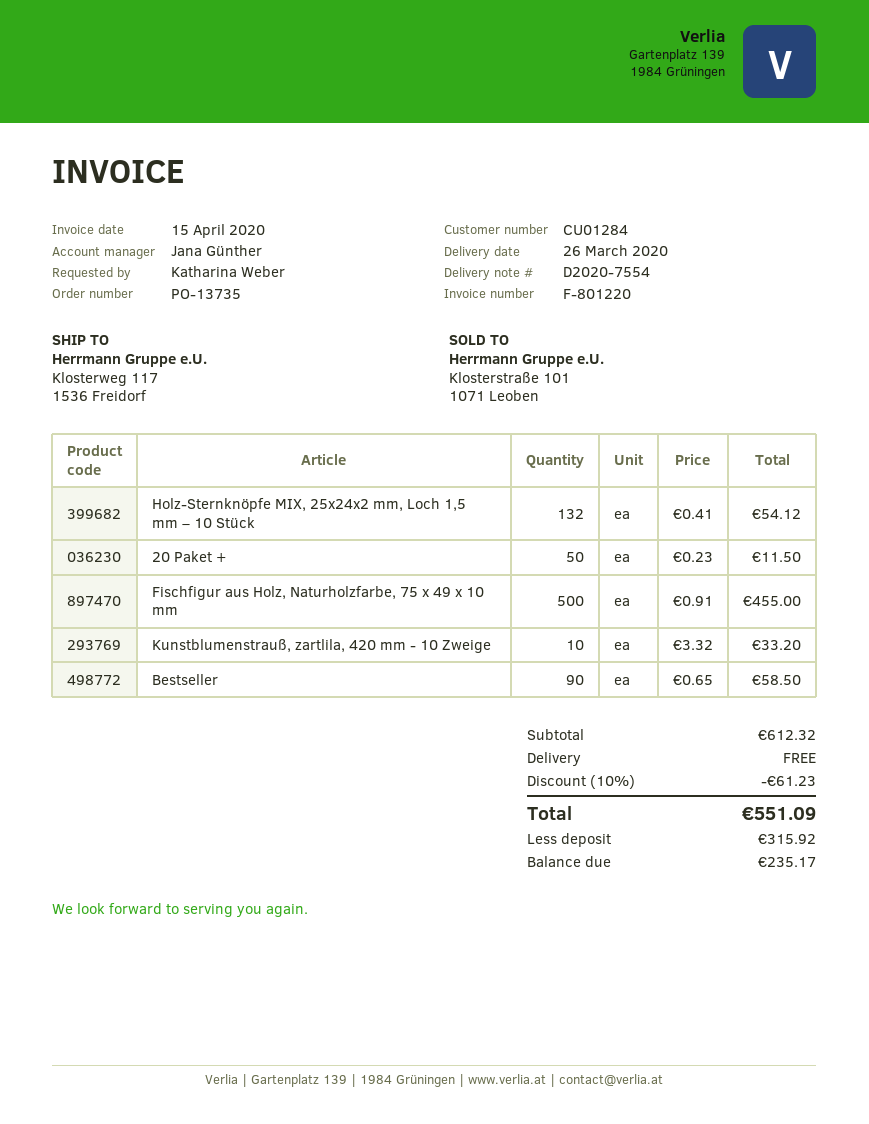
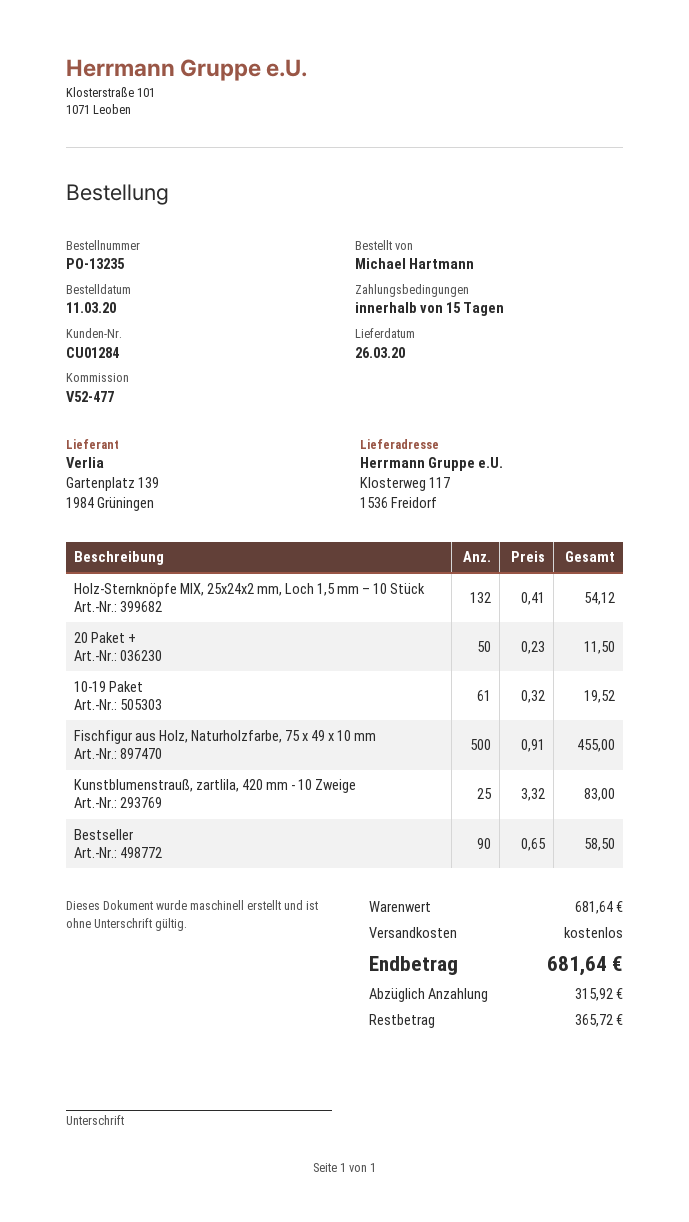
order number: PO-13735 -> PO-13235
ordered by: Katharina Weber -> Michael Hartmann
Kunstblumenstrauß, zartlila, 420 mm - 10 Zweige: 10 x 3.32 = 33.20 -> 25 x 3.32 = 83.00
10-19 Paket: none -> 61 x 0.32 = 19.52
subtotal: 612.32 -> 681.64
discount: 10% = 61.23 -> none
total: 551.09 -> 681.64
balance: 235.17 -> 365.72

